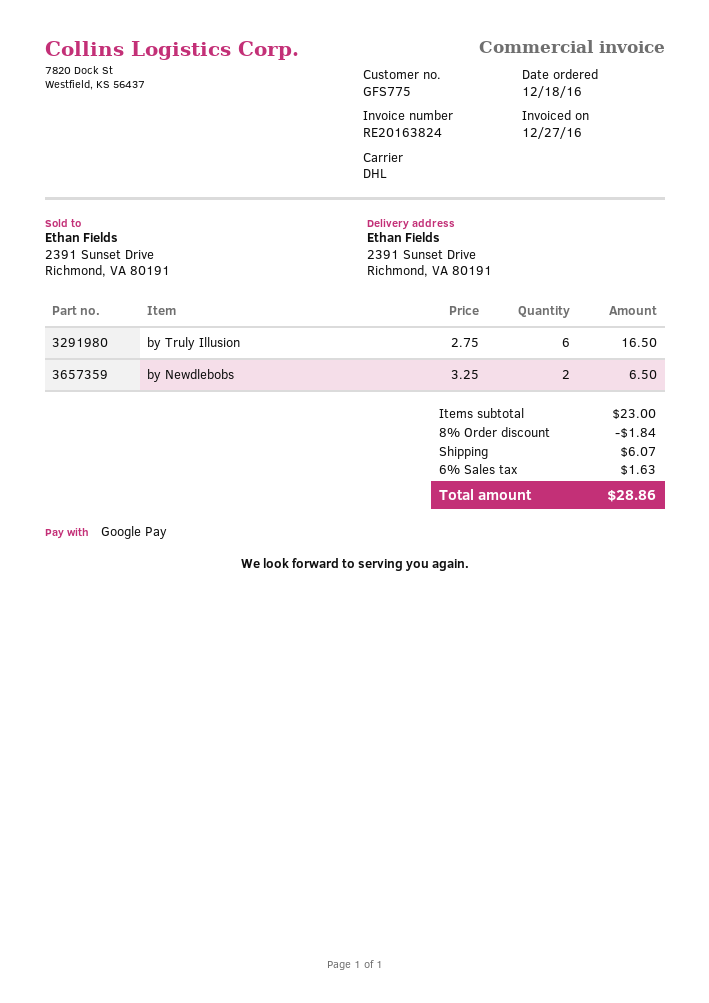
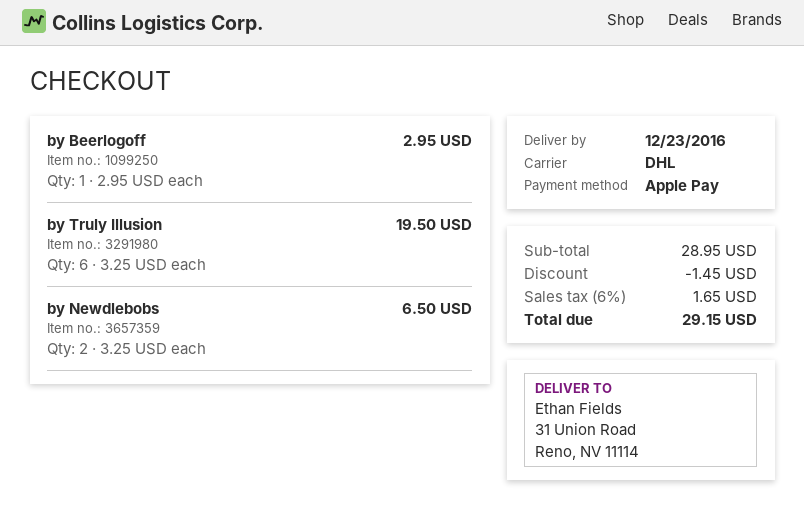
payment method: Google Pay -> Apple Pay
ship to: 2391 Sunset Drive, Richmond, VA 80191 -> 31 Union Road, Reno, NV 11114
by Truly Illusion: 6 x 2.75 = 16.50 -> 6 x 3.25 = 19.50
by Beerlogoff: none -> 1 x 2.95 = 2.95
subtotal: 23.00 -> 28.95
discount: 1.84 -> 1.45
shipping: 6.07 -> none
tax: 6% = 1.63 -> 6% = 1.65
total: 28.86 -> 29.15

